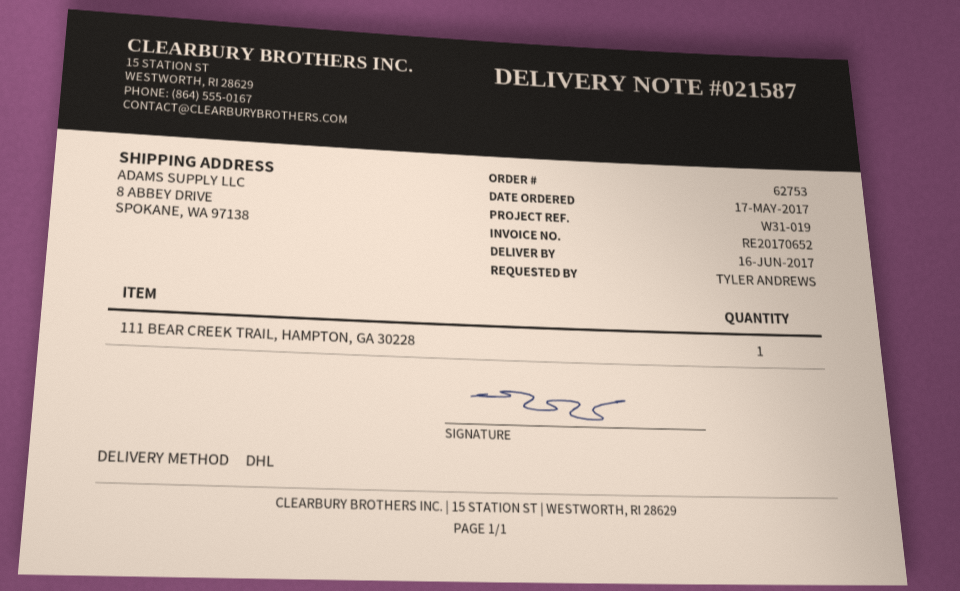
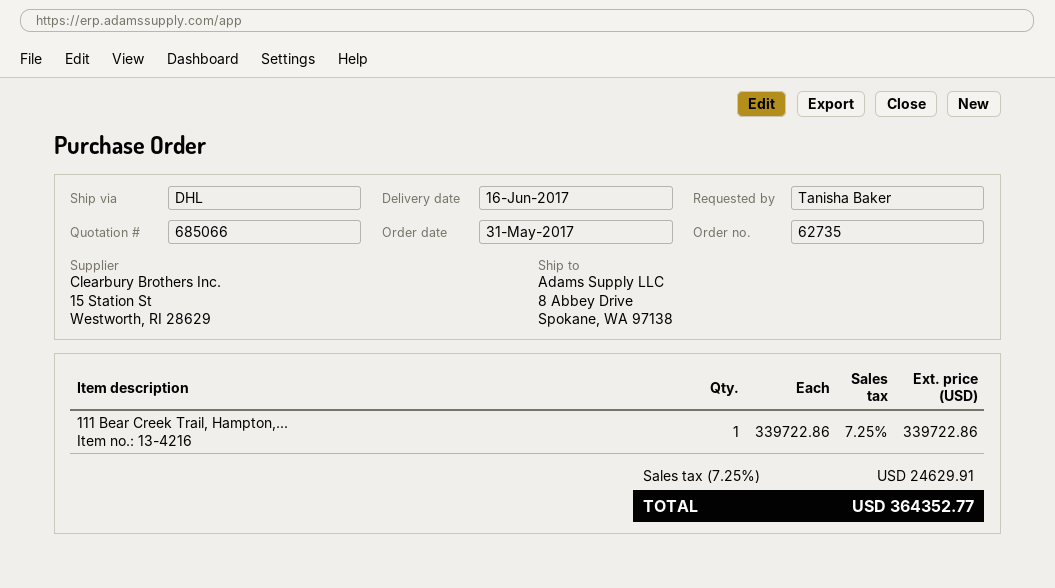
order number: 62753 -> 62735
order date: 2017-05-17 -> 2017-05-31
ordered by: TYLER ANDREWS -> Tanisha Baker

